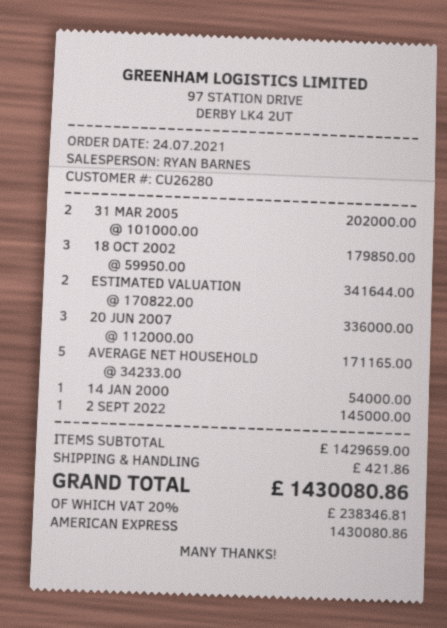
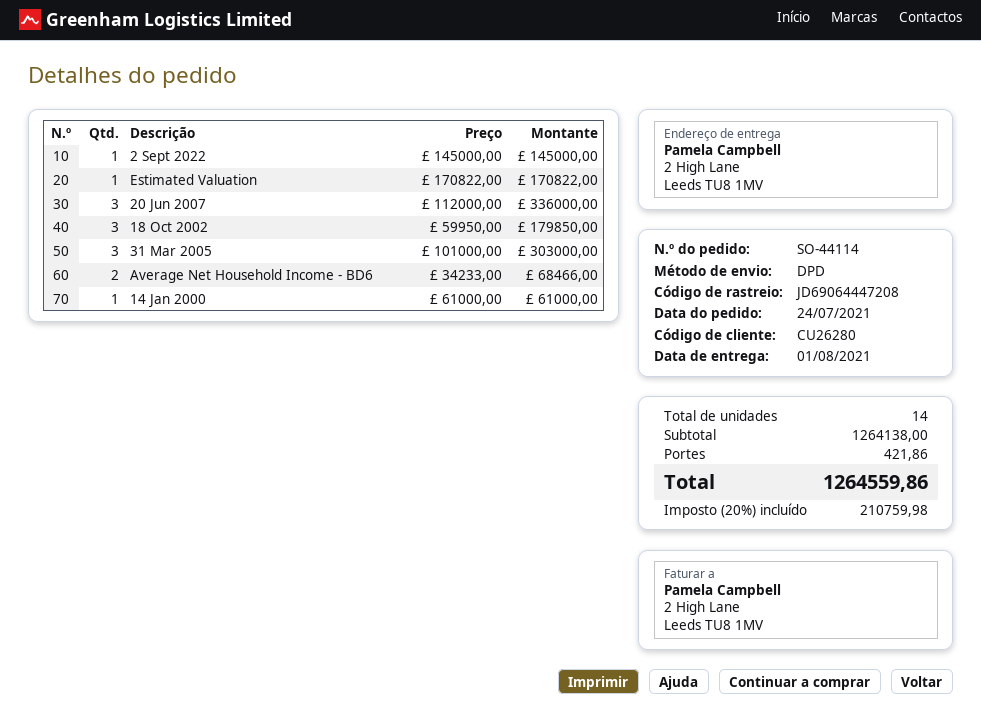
31 MAR 2005: 2 x 101000.00 = 202000.00 -> 3 x 101000.00 = 303000.00
ESTIMATED VALUATION: 2 x 170822.00 = 341644.00 -> 1 x 170822.00 = 170822.00
AVERAGE NET HOUSEHOLD: 5 x 34233.00 = 171165.00 -> 2 x 34233.00 = 68466.00
14 JAN 2000: 1 x 54000.00 = 54000.00 -> 1 x 61000.00 = 61000.00
subtotal: 1429659.00 -> 1264138.00
tax: 20% = 238346.81 -> 20% = 210759.98
total: 1430080.86 -> 1264559.86

